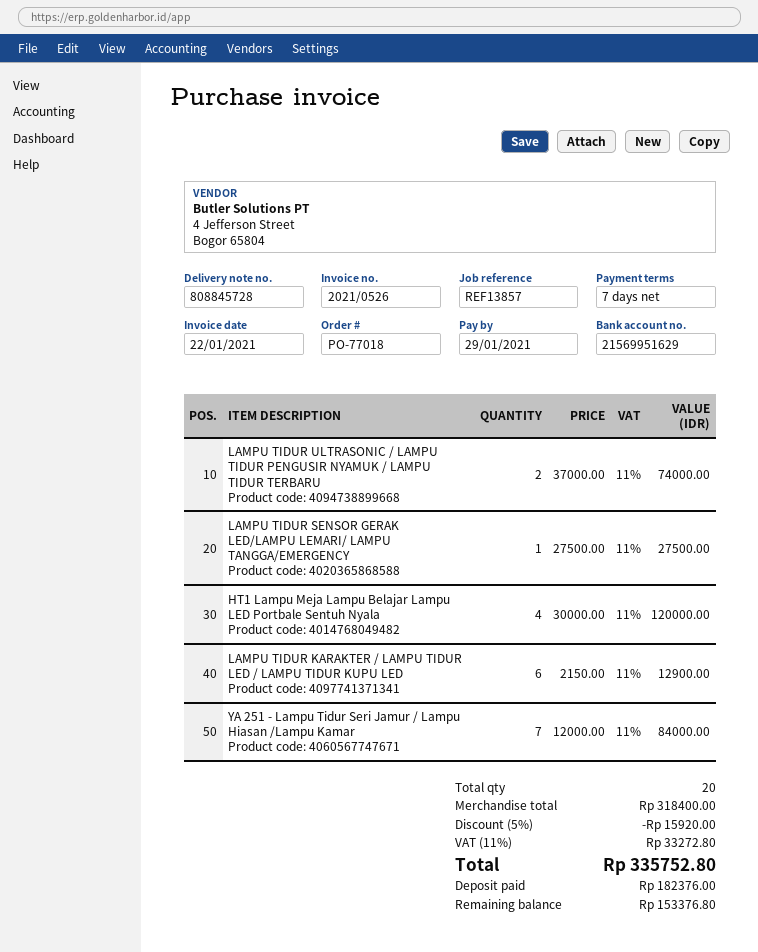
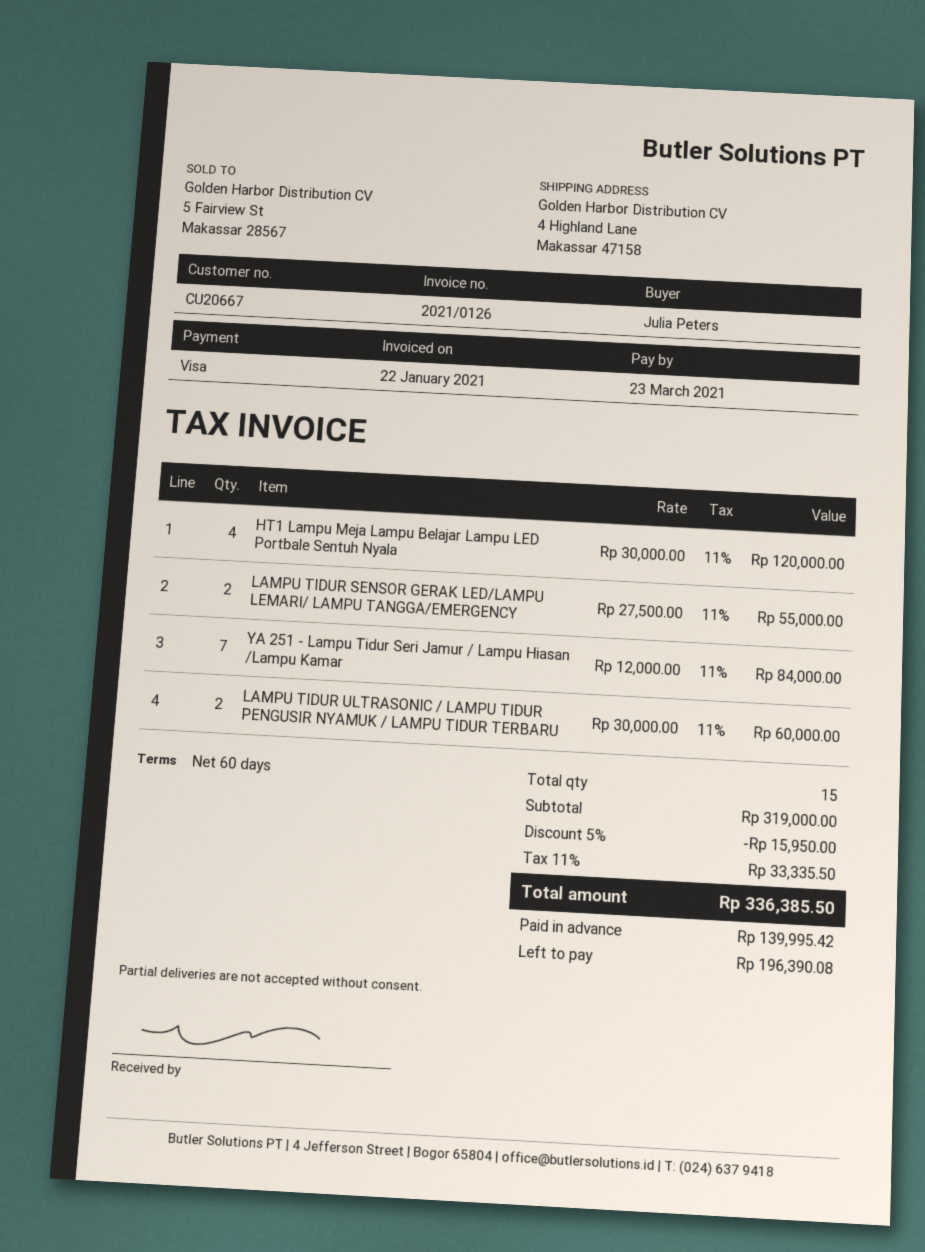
invoice number: 2021/0526 -> 2021/0126
payment terms: 7 days -> 60 days
due date: 2021-01-29 -> 2021-03-23
LAMPU TIDUR ULTRASONIC / LAMPU TIDUR PENGUSIR NYAMUK / LAMPU TIDUR TERBARU: 2 x 37000.00 = 74000.00 -> 2 x 30000.00 = 60000.00
LAMPU TIDUR SENSOR GERAK LED/LAMPU LEMARI/ LAMPU TANGGA/EMERGENCY: 1 x 27500.00 = 27500.00 -> 2 x 27500.00 = 55000.00
LAMPU TIDUR KARAKTER / LAMPU TIDUR LED / LAMPU TIDUR KUPU LED: 6 x 2150.00 = 12900.00 -> none
total quantity: 20 -> 15
subtotal: 318400.00 -> 319000.00
discount: 5% = 15920.00 -> 5% = 15950.00
tax: 11% = 33272.80 -> 11% = 33335.50
total: 335752.80 -> 336385.50
deposit: 182376.00 -> 139995.42
balance: 153376.80 -> 196390.08

